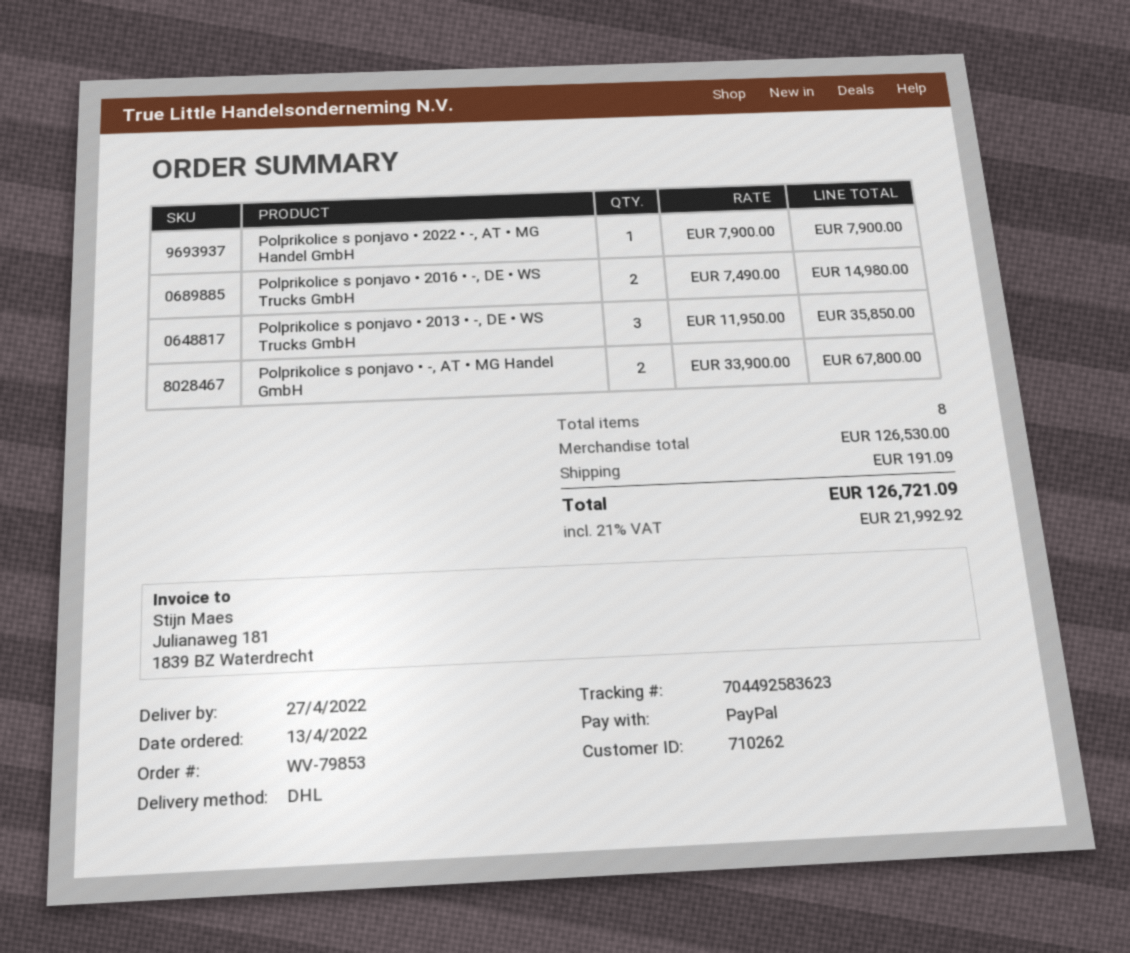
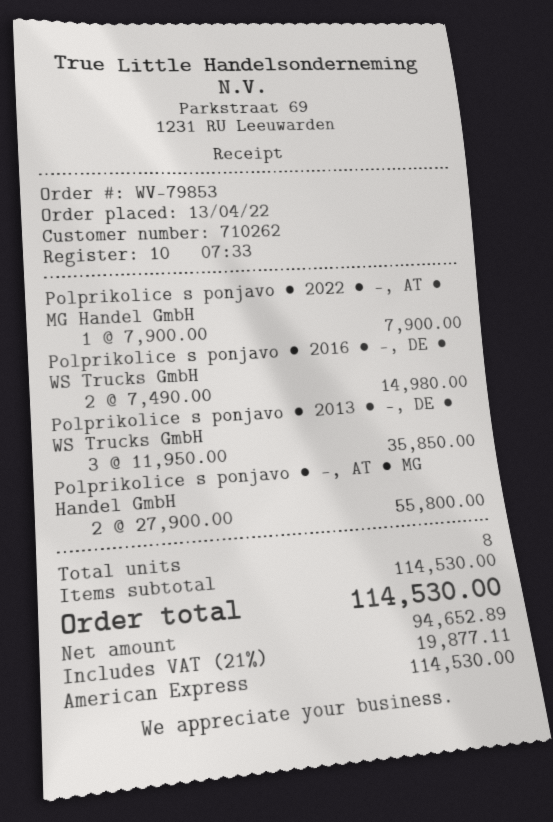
payment method: PayPal -> American Express
Polprikolice s ponjavo • -, AT • MG Handel GmbH: 2 x 33900.00 = 67800.00 -> 2 x 27900.00 = 55800.00
subtotal: 126530.00 -> 114530.00
shipping: 191.09 -> none
tax: 21% = 21992.92 -> 21% = 19877.11
total: 126721.09 -> 114530.00

